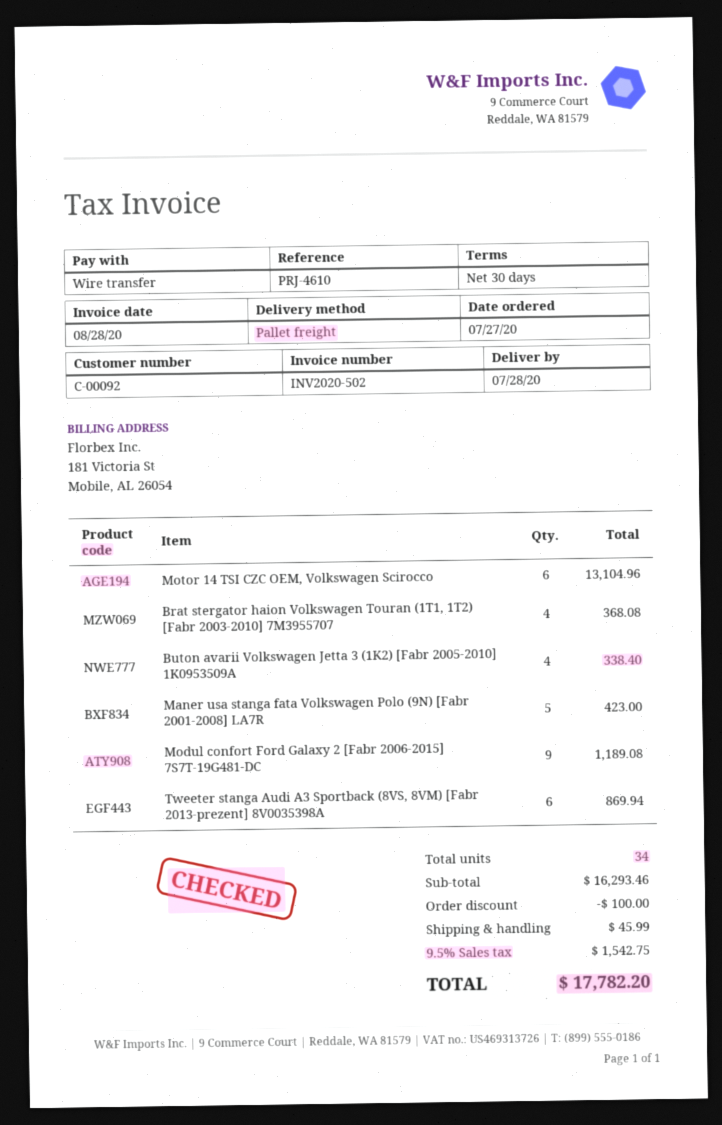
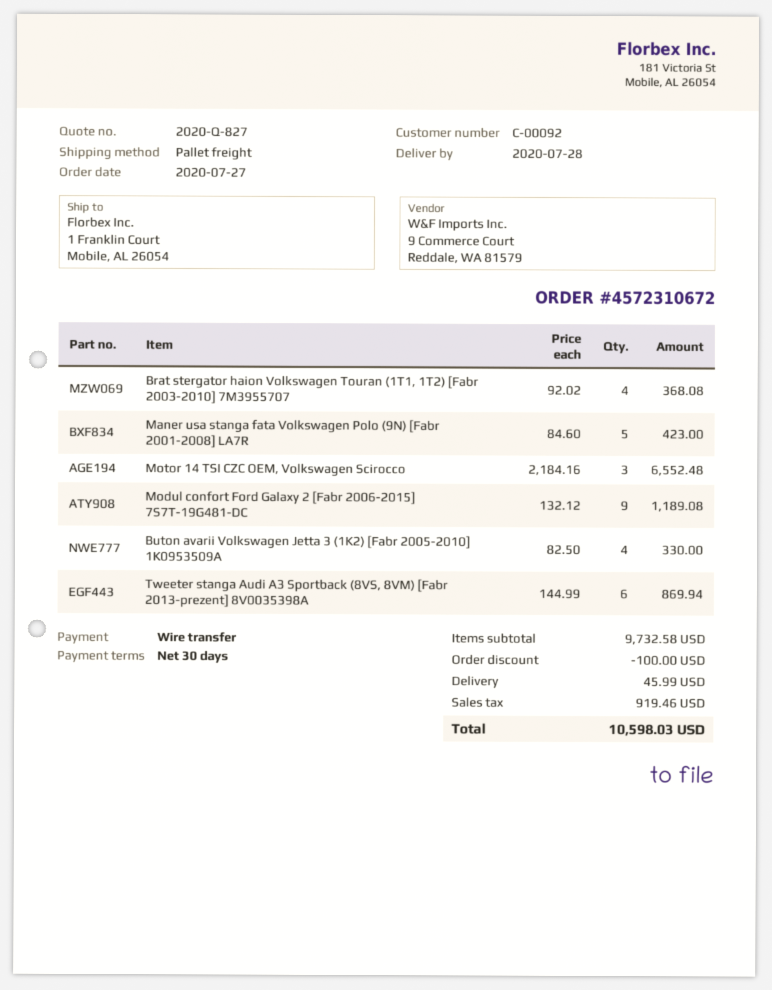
Motor 14 TSI CZC OEM, Volkswagen Scirocco: 6 for 13104.96 -> 3 for 6552.48
Buton avarii Volkswagen Jetta 3 (1K2) [Fabr 2005-2010] 1K0953509A: 4 for 338.40 -> 4 for 330.00
subtotal: 16293.46 -> 9732.58
tax: 1542.75 -> 919.46
total: 17782.20 -> 10598.03

